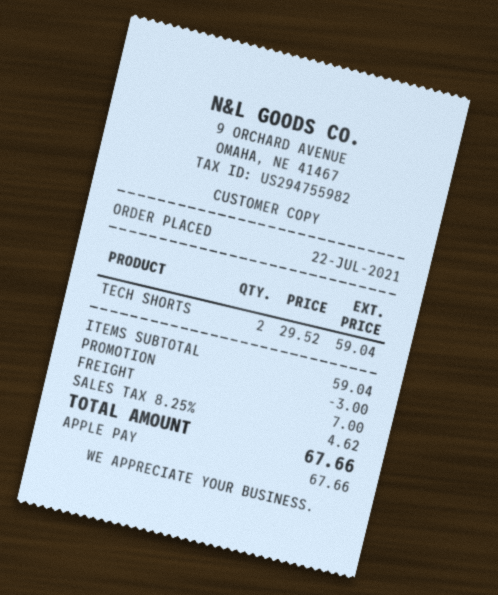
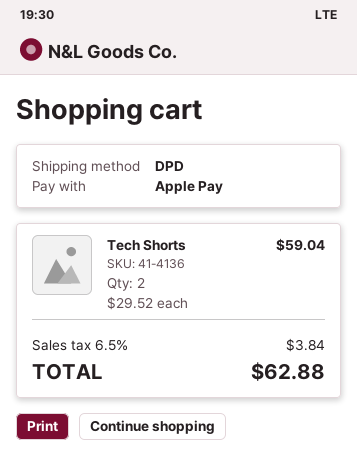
discount: 3.00 -> none
shipping: 7.00 -> none
tax: 8.25% = 4.62 -> 6.5% = 3.84
total: 67.66 -> 62.88

